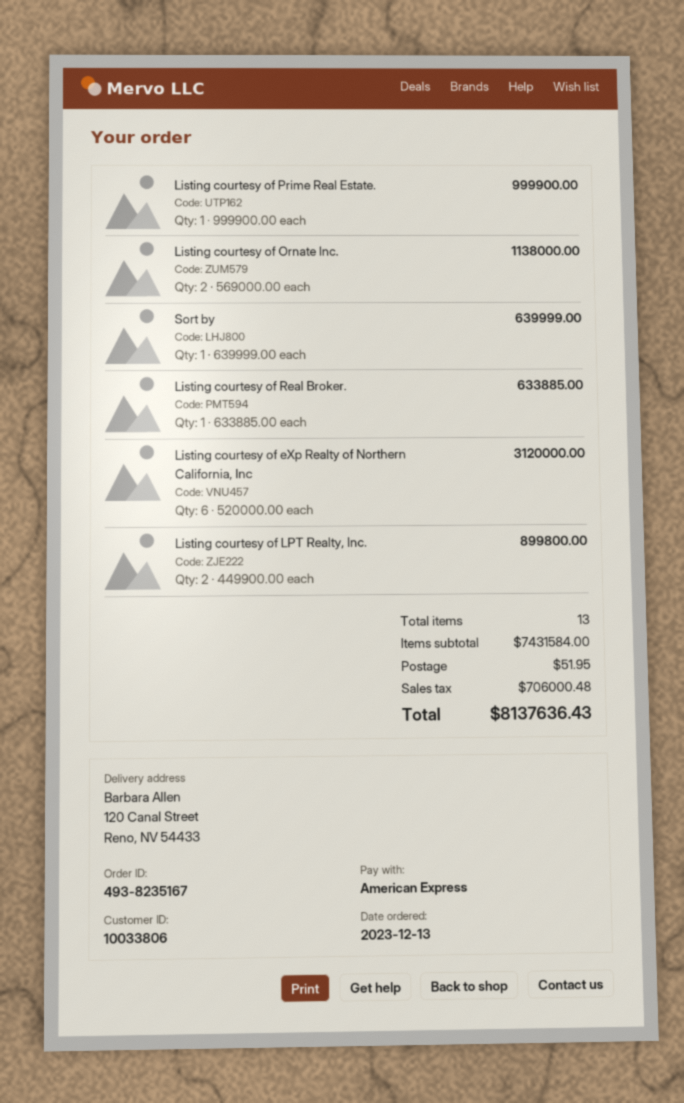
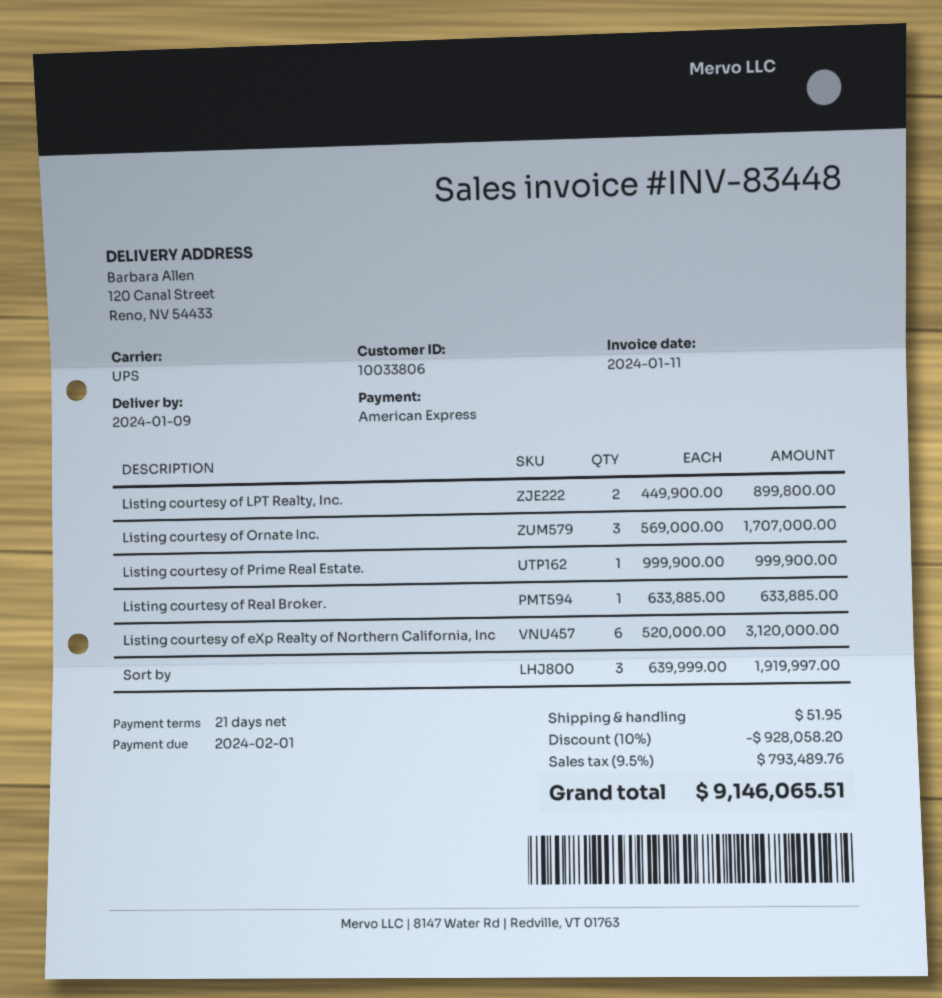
Listing courtesy of Ornate Inc.: 2 x 569000.00 = 1138000.00 -> 3 x 569000.00 = 1707000.00
Sort by: 1 x 639999.00 = 639999.00 -> 3 x 639999.00 = 1919997.00
discount: none -> 10% = 928058.20
tax: 706000.48 -> 793489.76
total: 8137636.43 -> 9146065.51

